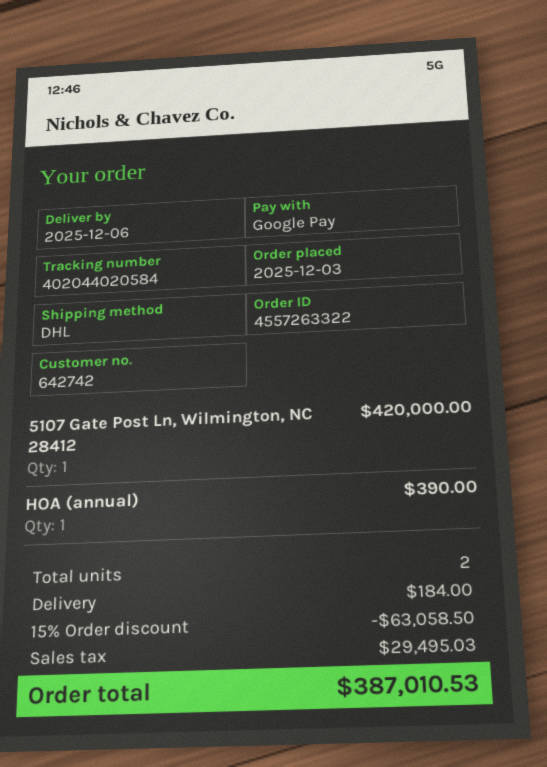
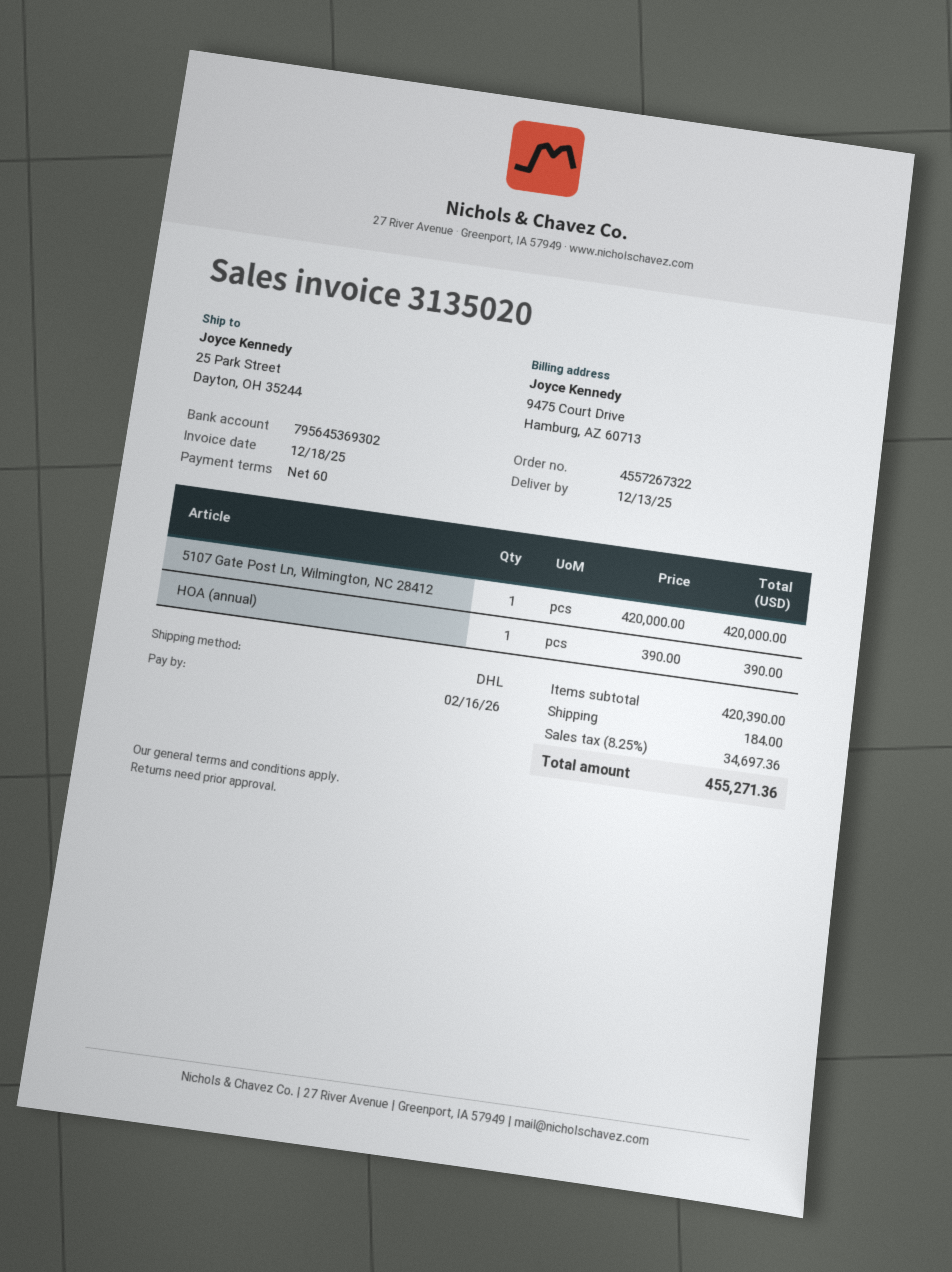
order number: 4557263322 -> 4557267322
delivery date: 2025-12-06 -> 2025-12-13
discount: 15% = 63058.50 -> none
tax: 29495.03 -> 34697.36
total: 387010.53 -> 455271.36

